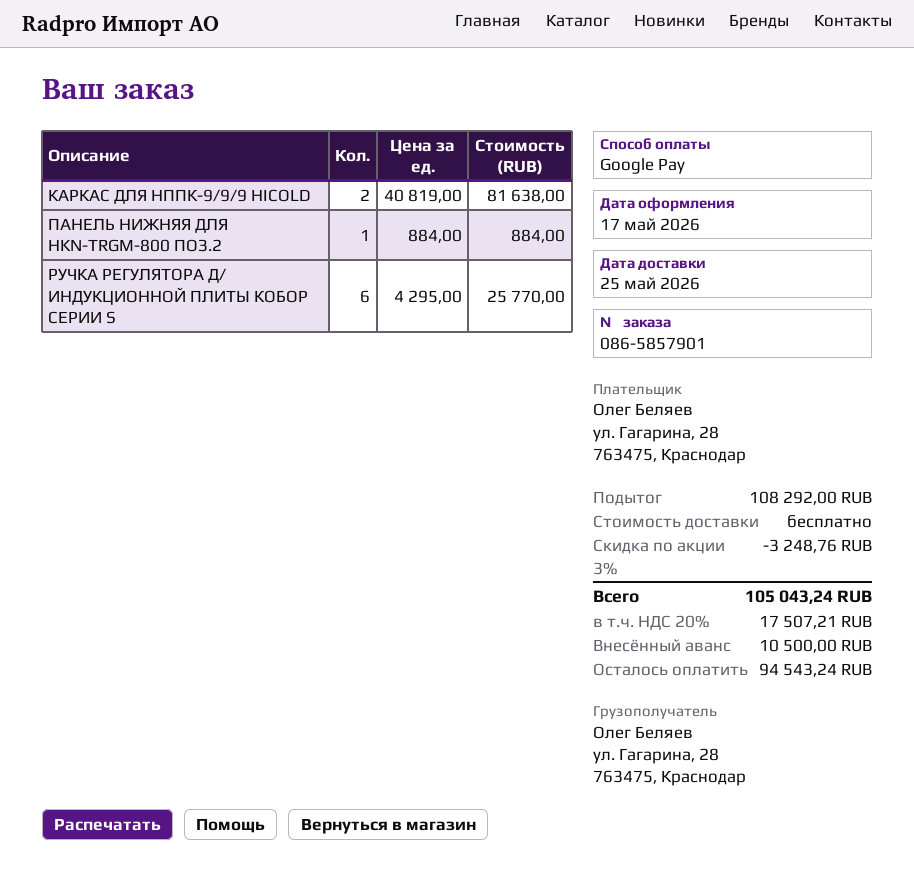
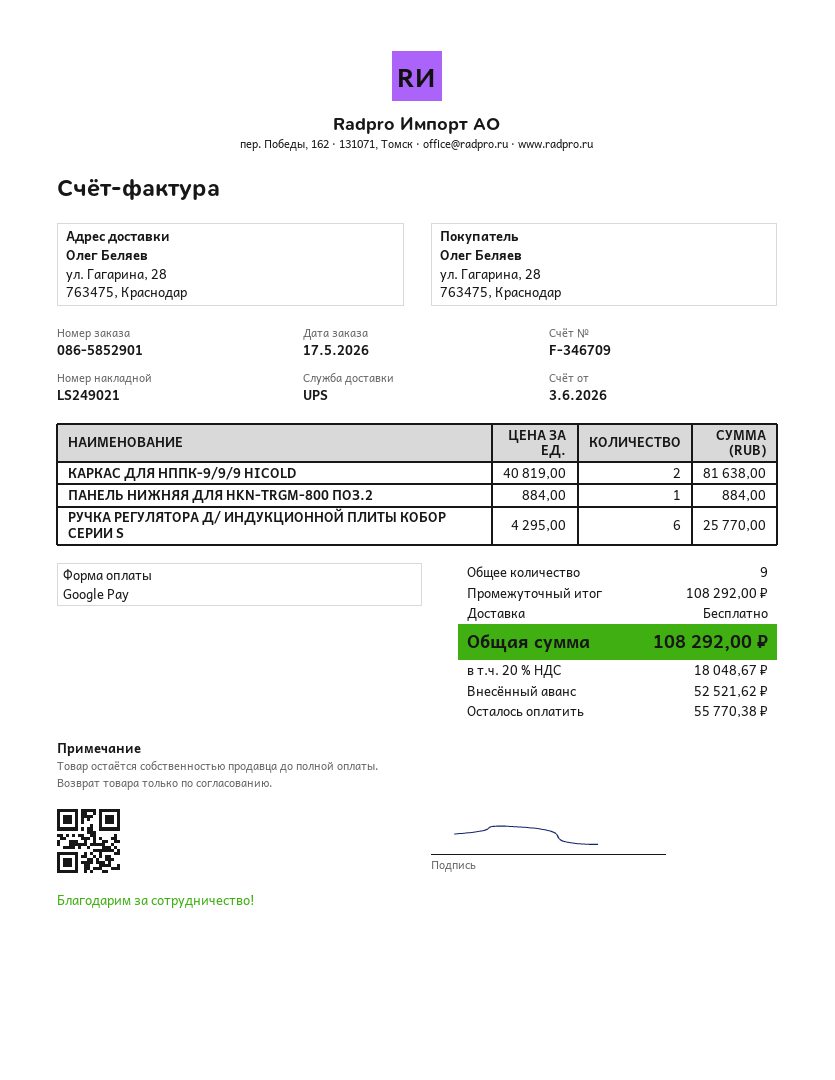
order number: 086-5857901 -> 086-5852901
discount: 3% = 3248.76 -> none
tax: 20% = 17507.21 -> 20% = 18048.67
total: 105043.24 -> 108292.00
deposit: 10500.00 -> 52521.62
balance: 94543.24 -> 55770.38

